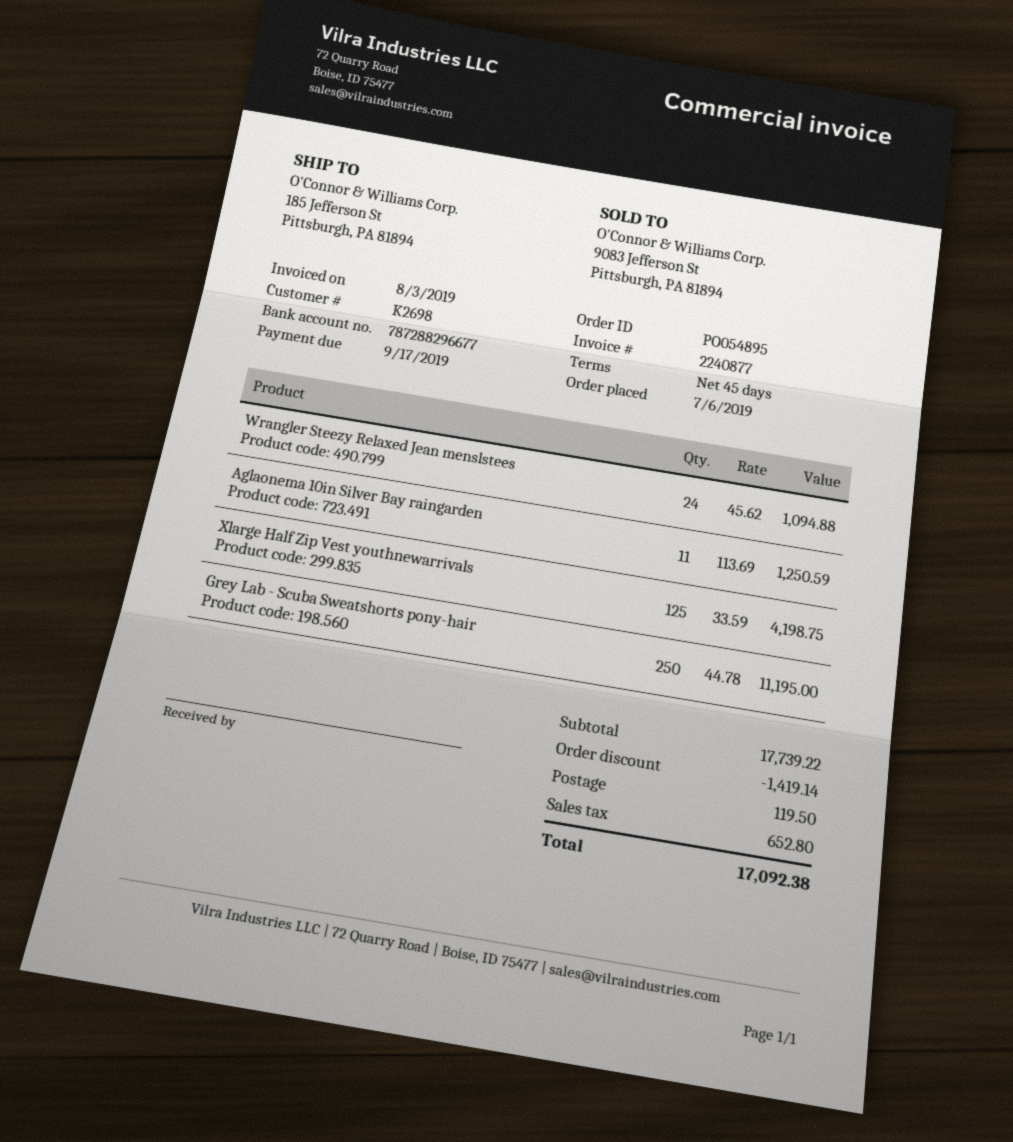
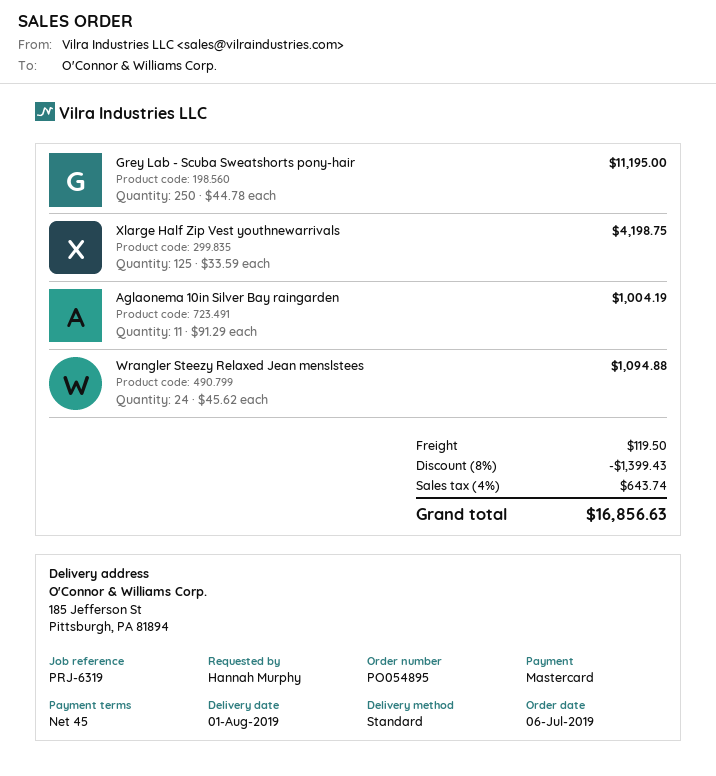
Aglaonema 10in Silver Bay raingarden: 11 x 113.69 = 1250.59 -> 11 x 91.29 = 1004.19
discount: 1419.14 -> 1399.43
tax: 652.80 -> 643.74
total: 17092.38 -> 16856.63

